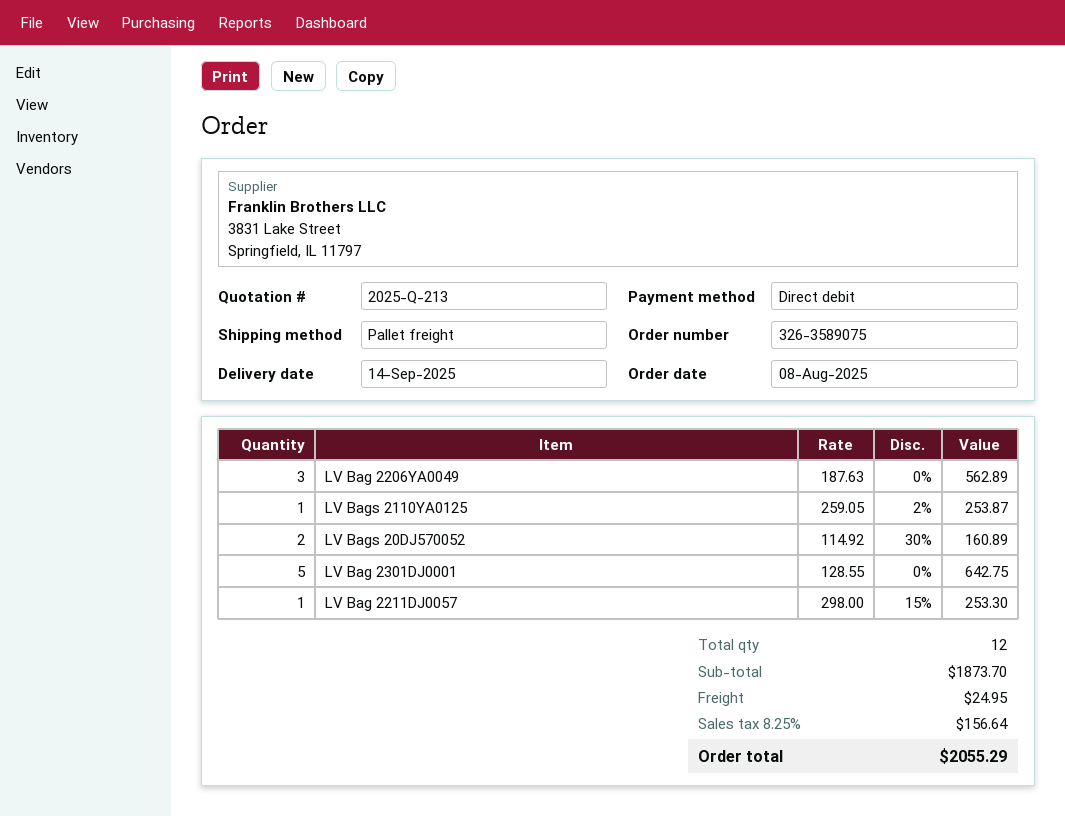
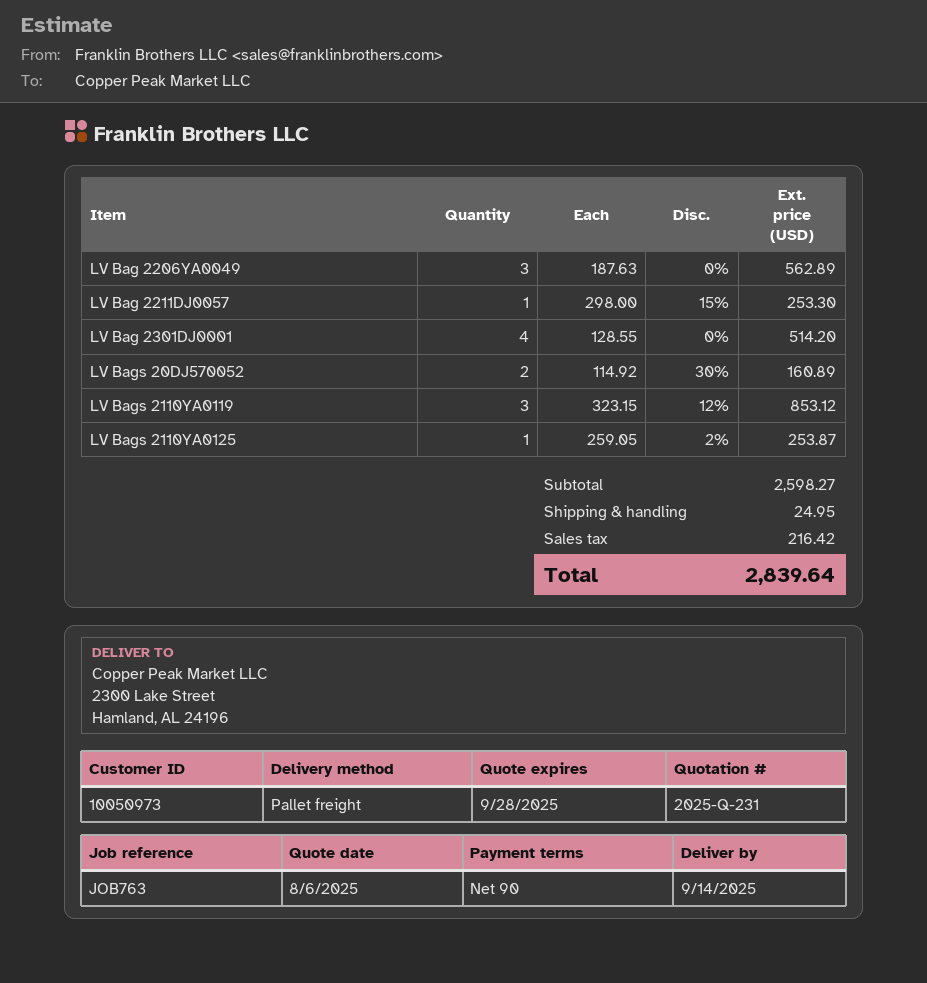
quote number: 2025-Q-213 -> 2025-Q-231
LV Bag 2301DJ0001: 5 x 128.55 = 642.75 -> 4 x 128.55 = 514.20
LV Bags 2110YA0119: none -> 3 x 323.15 - 12% = 853.12
subtotal: 1873.70 -> 2598.27
tax: 156.64 -> 216.42
total: 2055.29 -> 2839.64

